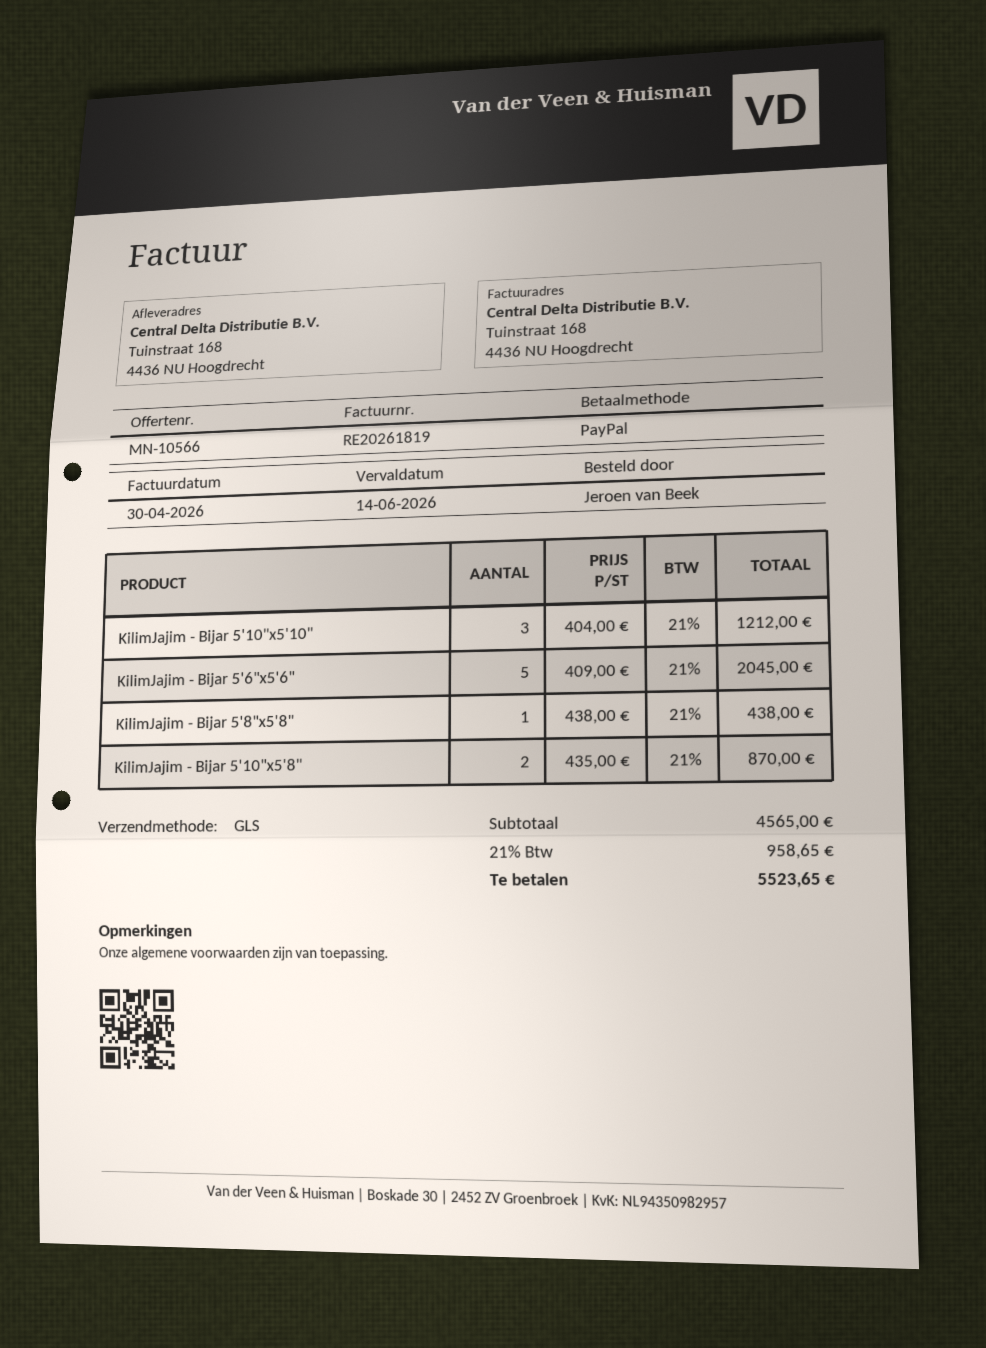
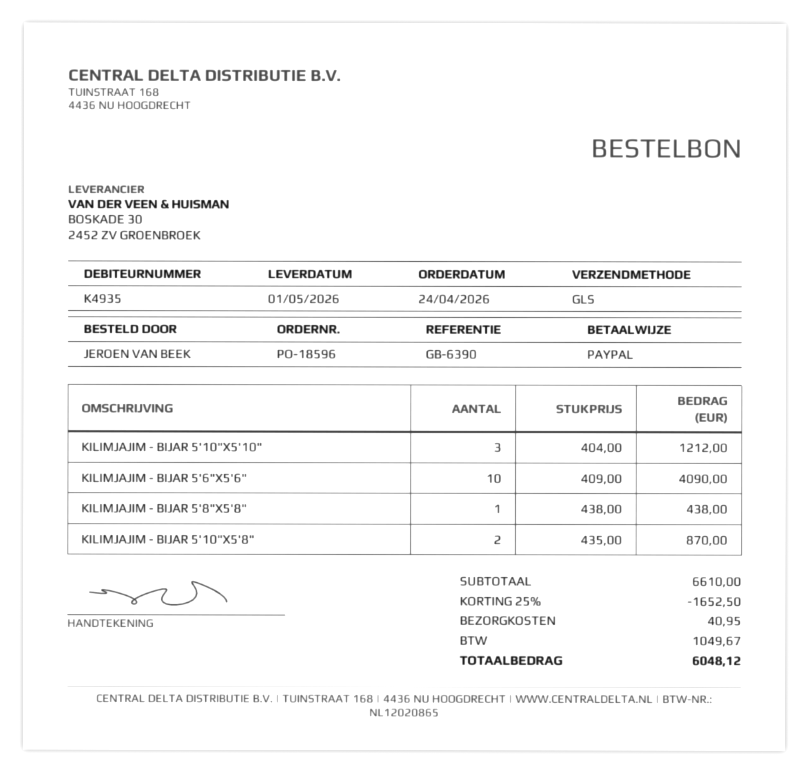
KilimJajim - Bijar 5'6"x5'6": 5 x 409.00 = 2045.00 -> 10 x 409.00 = 4090.00
subtotal: 4565.00 -> 6610.00
discount: none -> 25% = 1652.50
shipping: none -> 40.95
tax: 958.65 -> 1049.67
total: 5523.65 -> 6048.12

